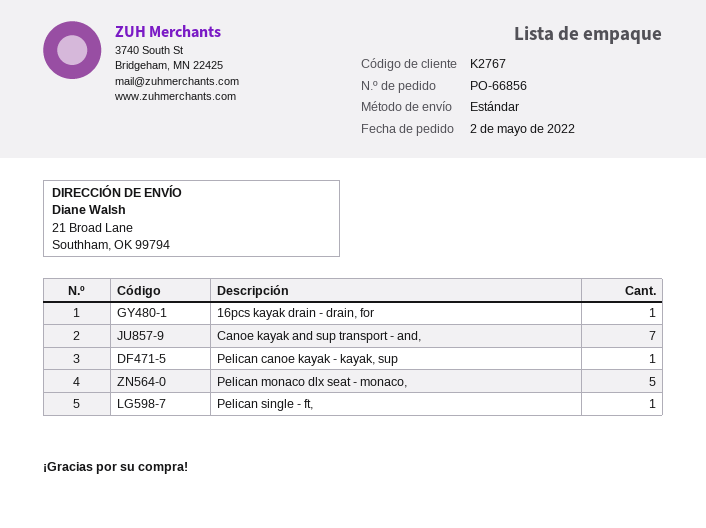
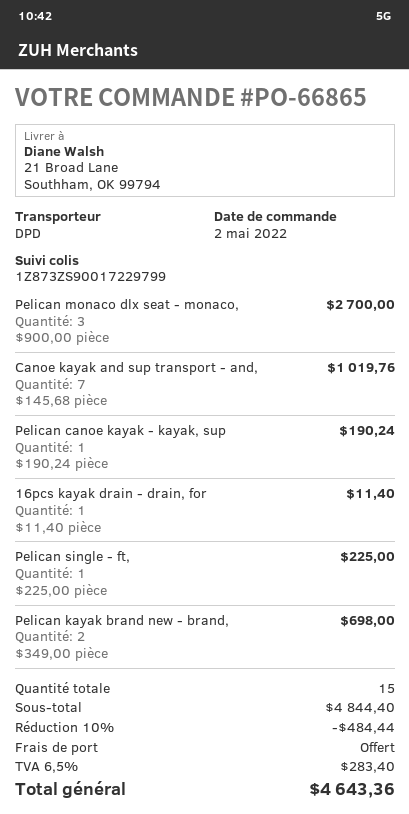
order number: PO-66856 -> PO-66865
shipping method: standard -> DPD
Pelican monaco dlx seat - monaco,: 5 -> 3
Pelican kayak brand new - brand,: none -> 2

